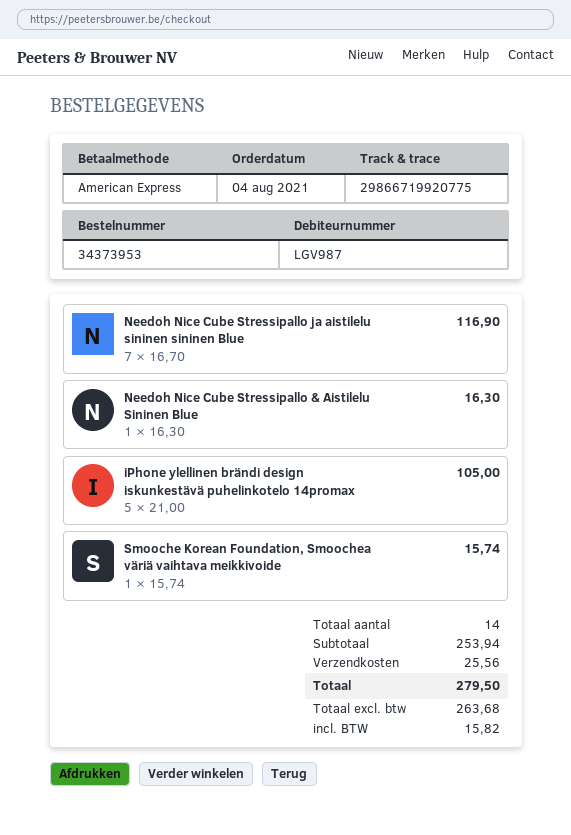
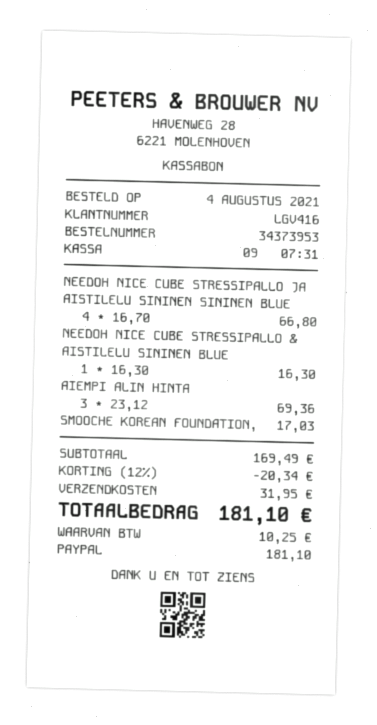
customer number: LGV987 -> LGV416
payment method: American Express -> PayPal
Needoh Nice Cube Stressipallo ja aistilelu sininen sininen Blue: 7 x 16.70 = 116.90 -> 4 x 16.70 = 66.80
iPhone ylellinen brändi design iskunkestävä puhelinkotelo 14promax: 5 x 21.00 = 105.00 -> none
Smooche Korean Foundation, Smoochea väriä vaihtava meikkivoide: 1 x 15.74 = 15.74 -> 1 x 17.03 = 17.03
AIEMPI ALIN HINTA: none -> 3 x 23.12 = 69.36
subtotal: 253.94 -> 169.49
discount: none -> 12% = 20.34
shipping: 25.56 -> 31.95
tax: 15.82 -> 10.25
total: 279.50 -> 181.10

